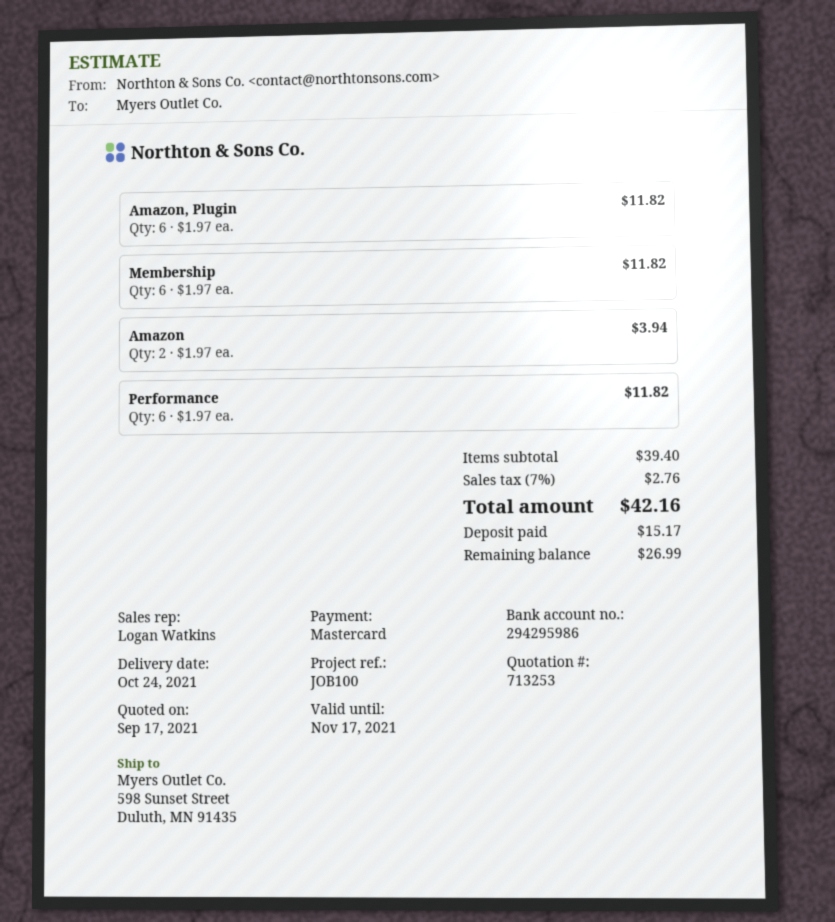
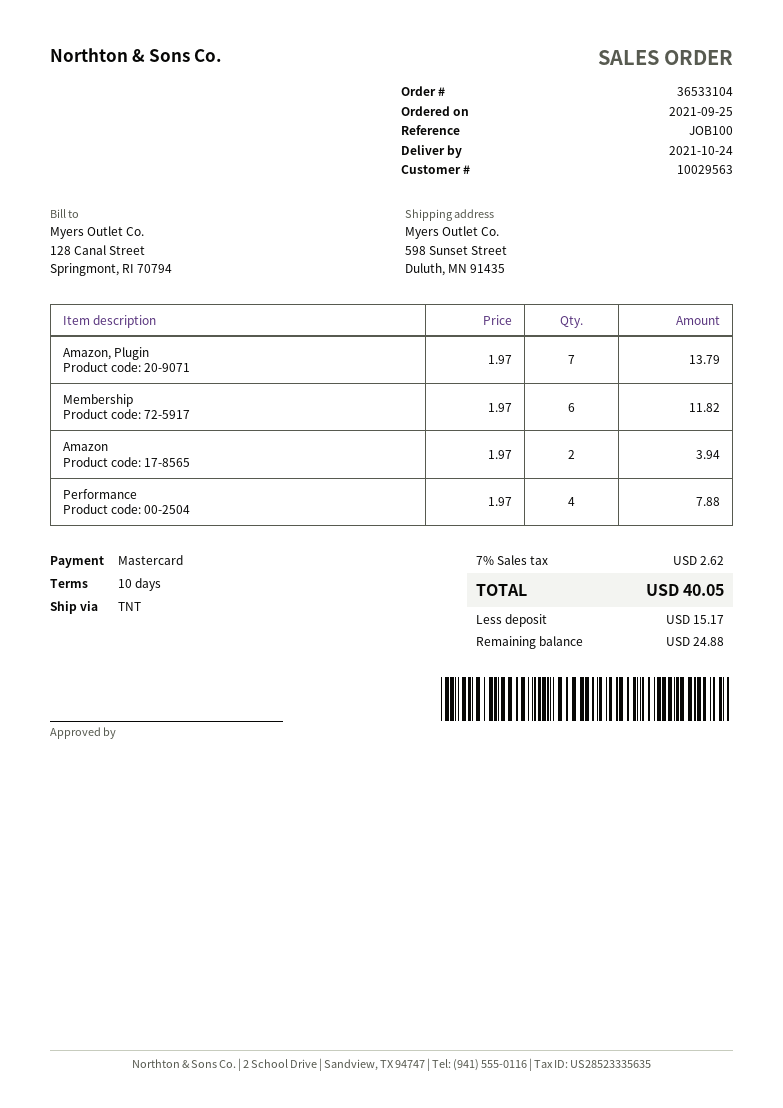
Amazon, Plugin: 6 x 1.97 = 11.82 -> 7 x 1.97 = 13.79
Performance: 6 x 1.97 = 11.82 -> 4 x 1.97 = 7.88
tax: 7% = 2.76 -> 7% = 2.62
total: 42.16 -> 40.05
balance: 26.99 -> 24.88

